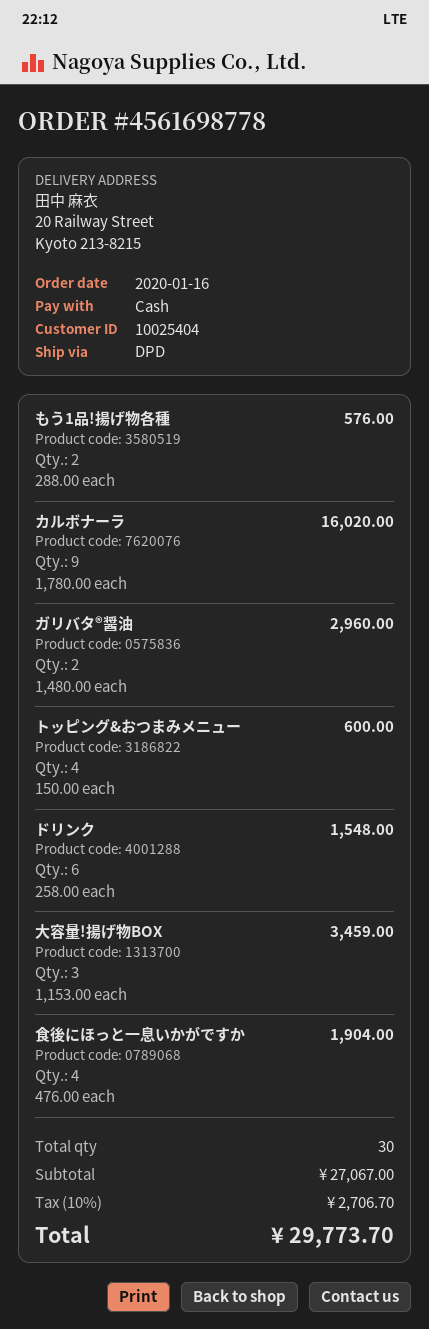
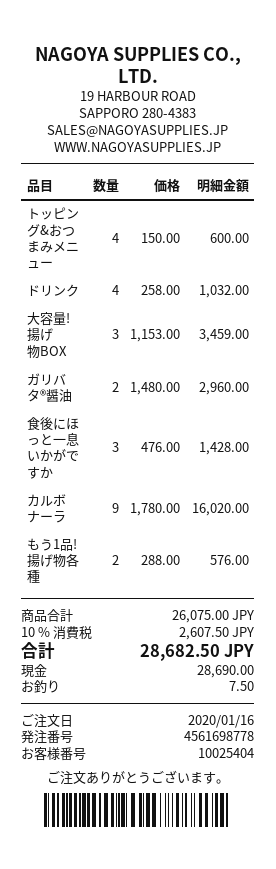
ドリンク: 6 x 258.00 = 1548.00 -> 4 x 258.00 = 1032.00
食後にほっと一息いかがですか: 4 x 476.00 = 1904.00 -> 3 x 476.00 = 1428.00
subtotal: 27067.00 -> 26075.00
tax: 10% = 2706.70 -> 10% = 2607.50
total: 29773.70 -> 28682.50

